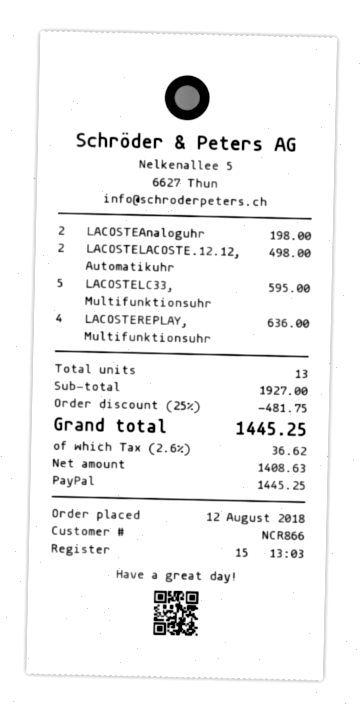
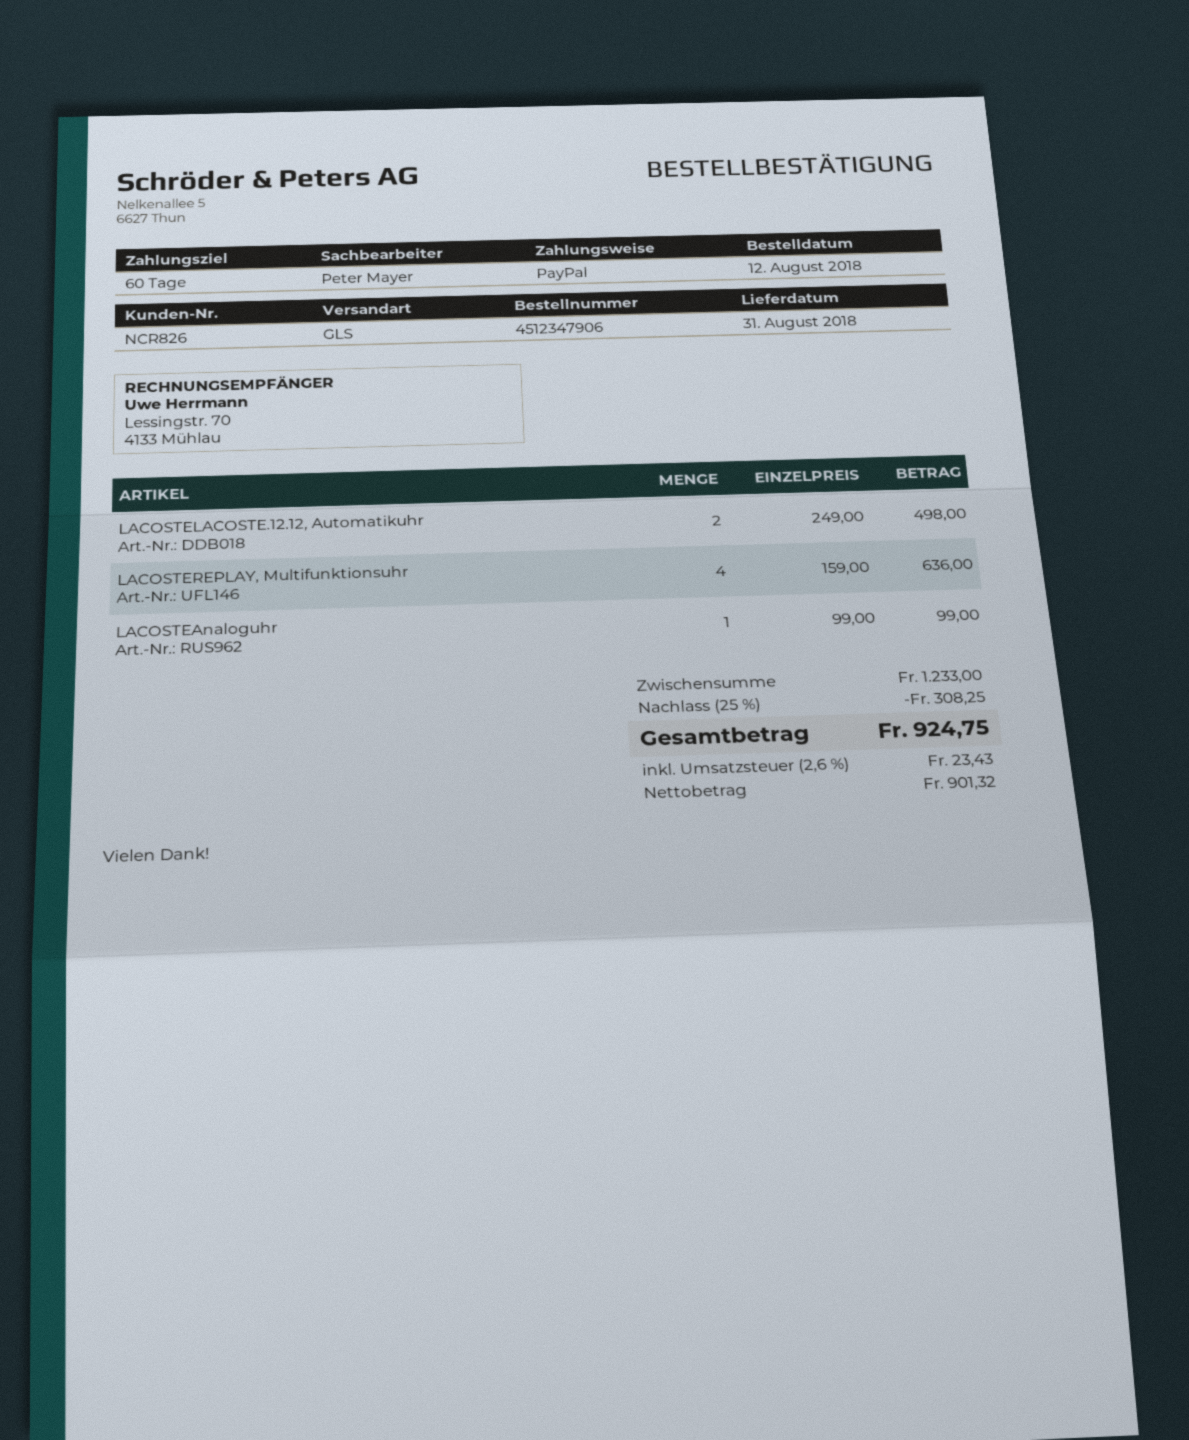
customer number: NCR866 -> NCR826
LACOSTEAnaloguhr: 2 for 198.00 -> 1 for 99.00
LACOSTELC33, Multifunktionsuhr: 5 for 595.00 -> none
subtotal: 1927.00 -> 1233.00
discount: 25% = 481.75 -> 25% = 308.25
net: 1408.63 -> 901.32
tax: 2.6% = 36.62 -> 2.6% = 23.43
total: 1445.25 -> 924.75

